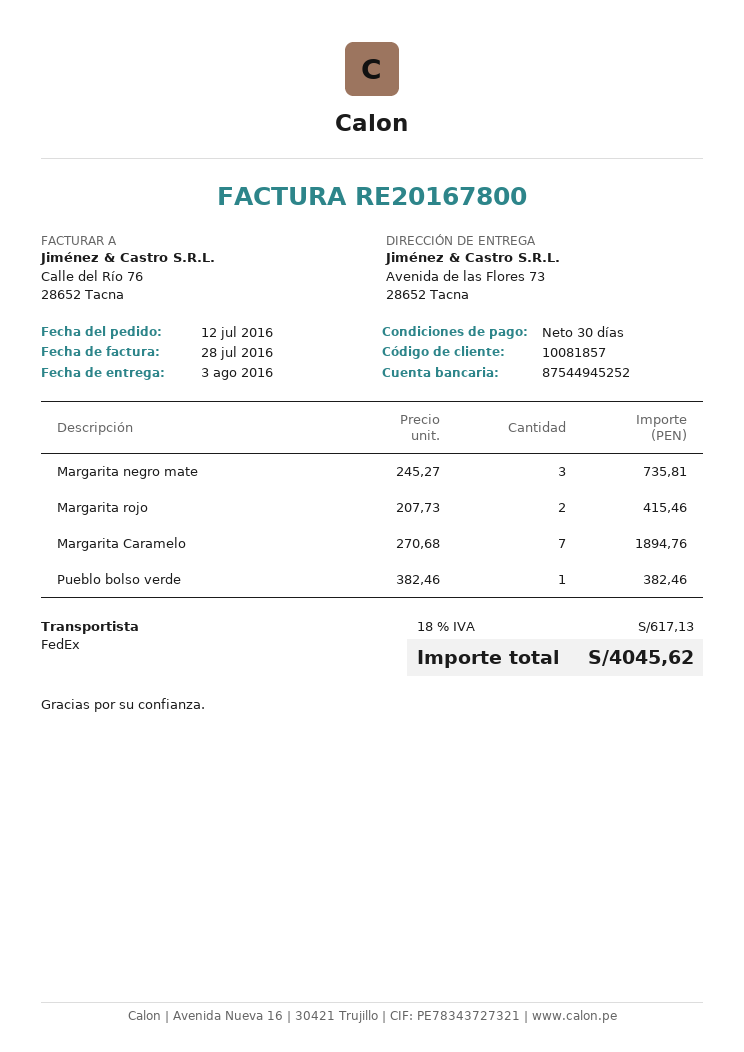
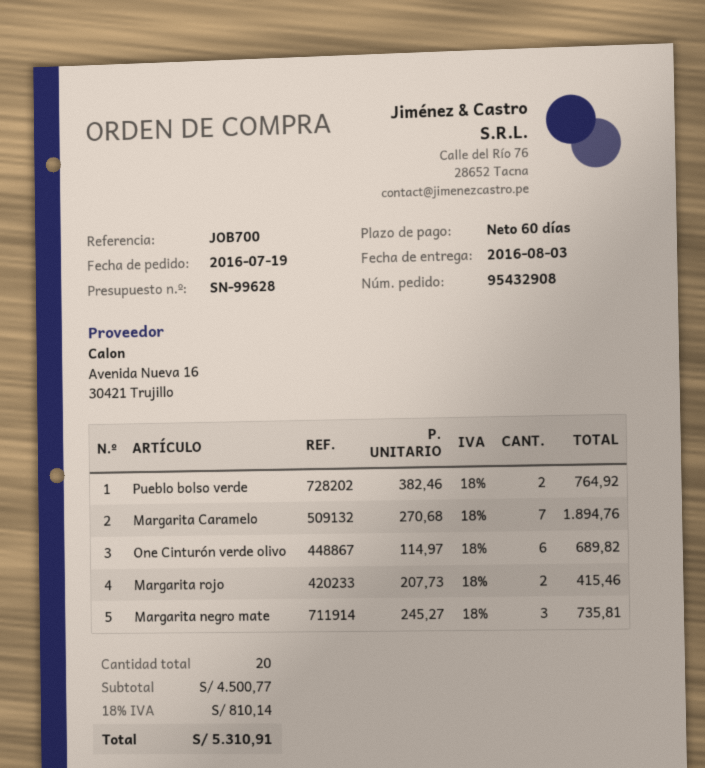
order date: 2016-07-12 -> 2016-07-19
payment terms: 30 days -> 60 days
Pueblo bolso verde: 1 x 382.46 = 382.46 -> 2 x 382.46 = 764.92
One Cinturón verde olivo: none -> 6 x 114.97 = 689.82
tax: 18% = 617.13 -> 18% = 810.14
total: 4045.62 -> 5310.91

